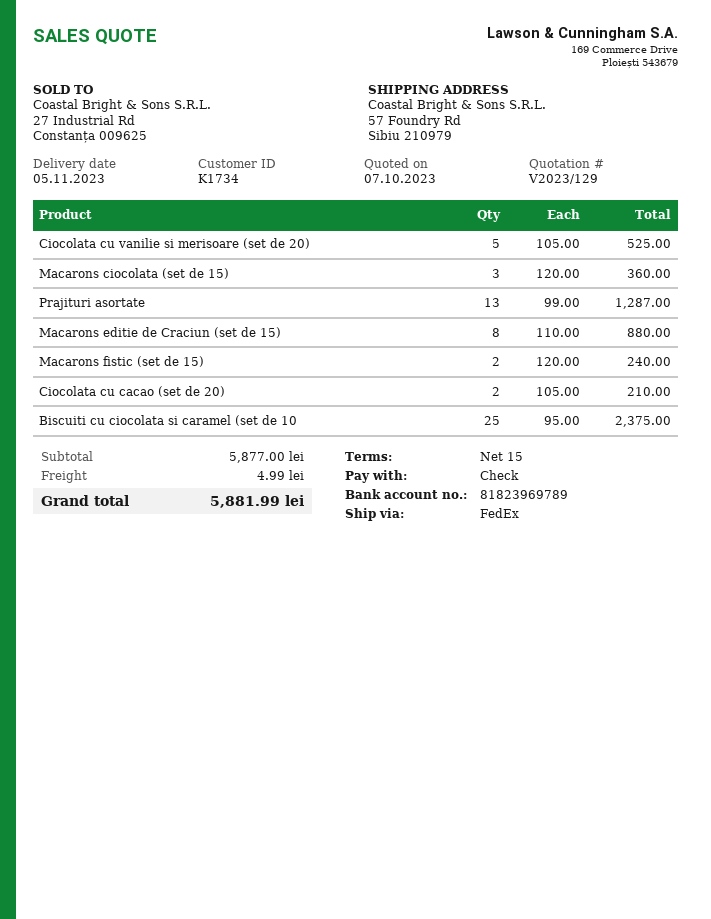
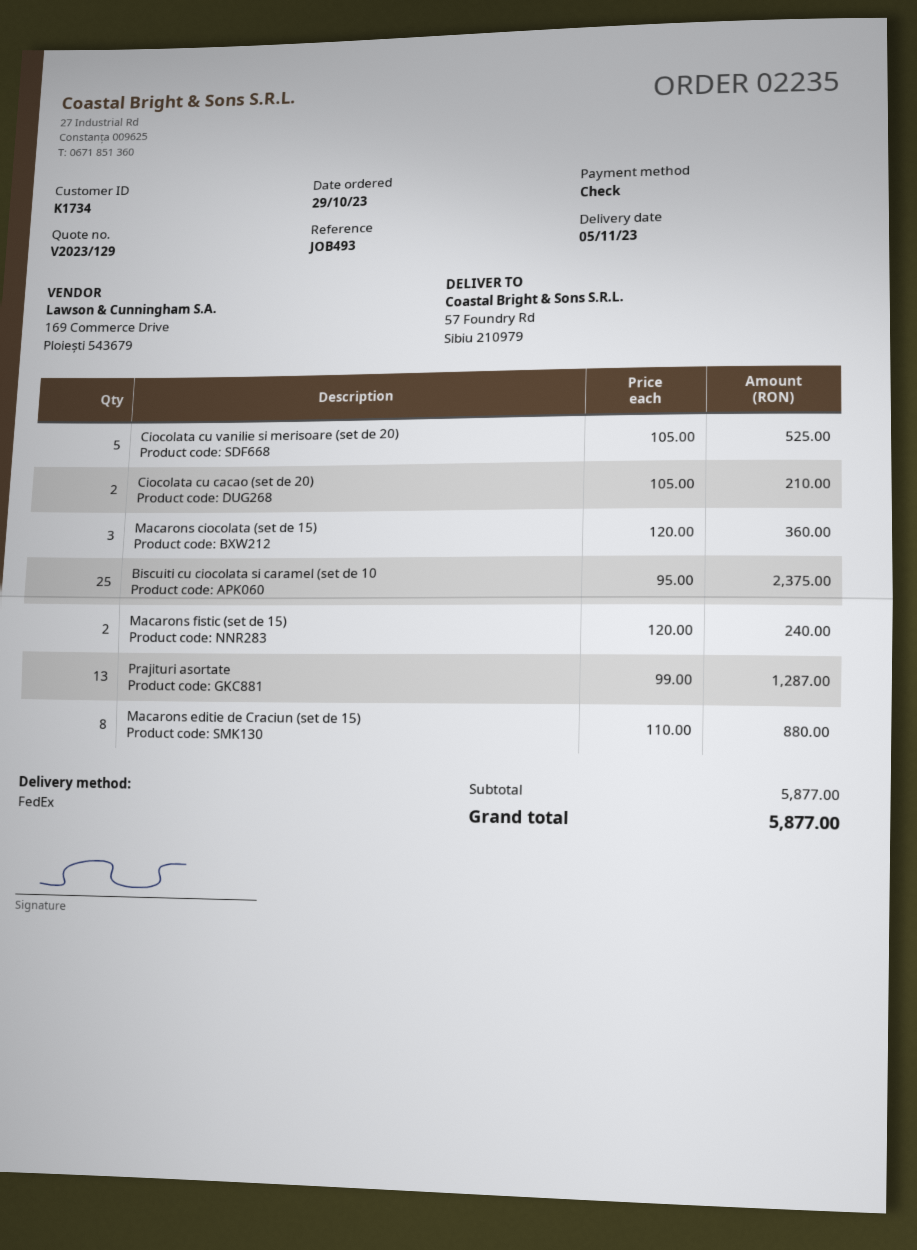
shipping: 4.99 -> none
total: 5881.99 -> 5877.00

